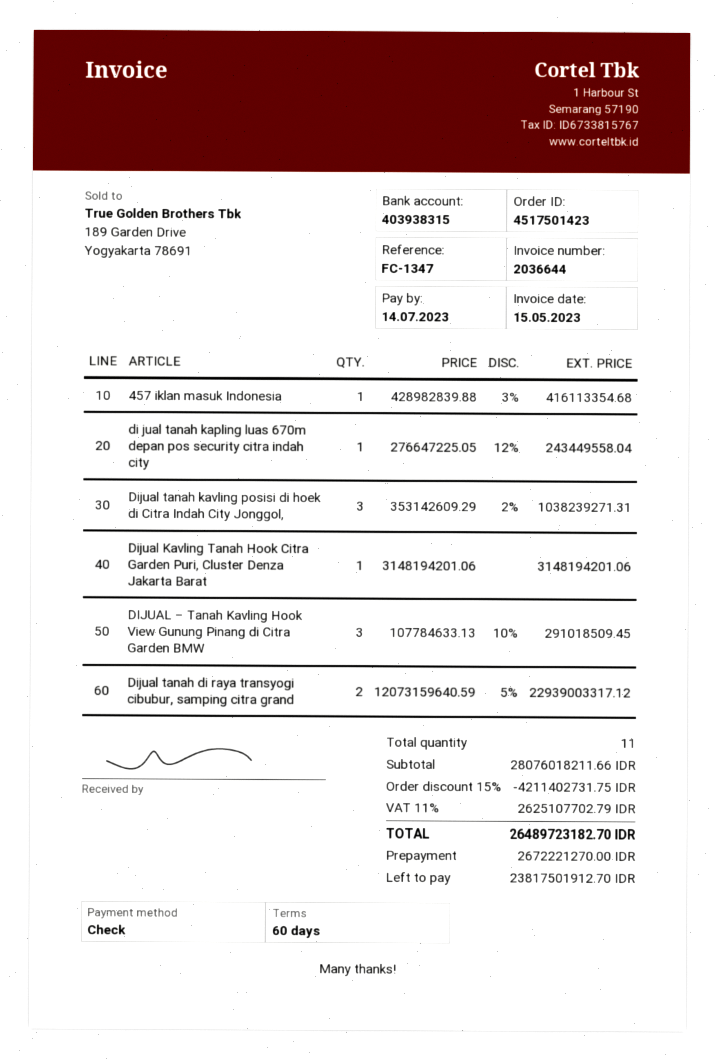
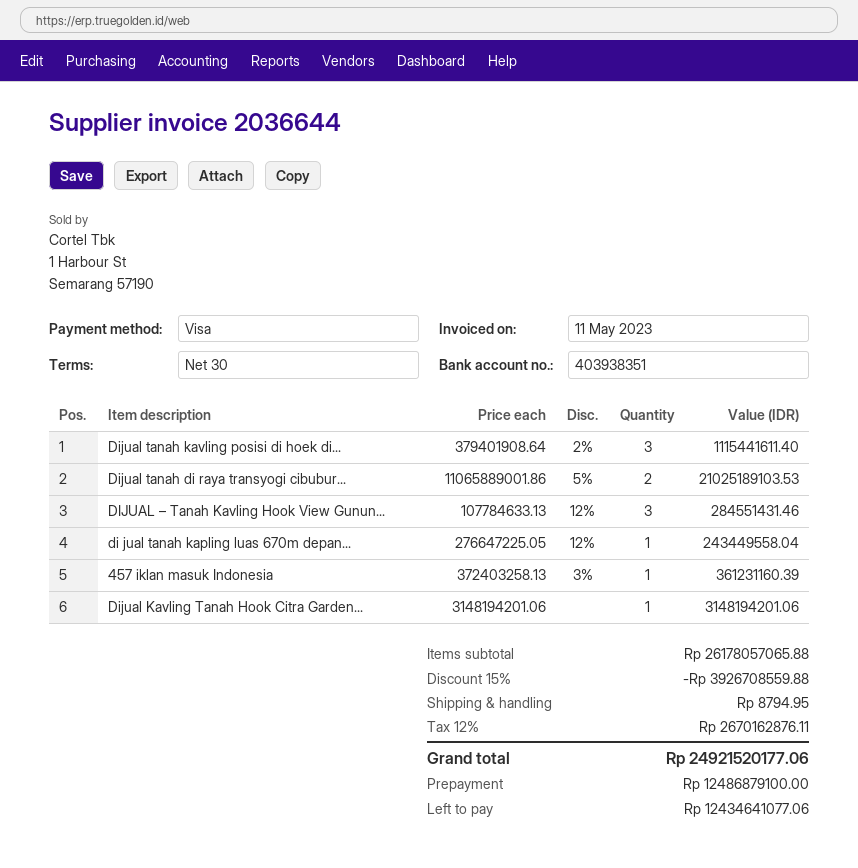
invoice date: 2023-05-15 -> 2023-05-11
payment terms: 60 days -> 30 days
payment method: cheque -> Visa
bank account: 403938315 -> 403938351
457 iklan masuk Indonesia: 1 x 428982839.88 - 3% = 416113354.68 -> 1 x 372403258.13 - 3% = 361231160.39
Dijual tanah kavling posisi di hoek di Citra Indah City Jonggol,: 3 x 353142609.29 - 2% = 1038239271.31 -> 3 x 379401908.64 - 2% = 1115441611.40
DIJUAL – Tanah Kavling Hook View Gunung Pinang di Citra Garden BMW: 3 x 107784633.13 - 10% = 291018509.45 -> 3 x 107784633.13 - 12% = 284551431.46
Dijual tanah di raya transyogi cibubur, samping citra grand: 2 x 12073159640.59 - 5% = 22939003317.12 -> 2 x 11065889001.86 - 5% = 21025189103.53
subtotal: 28076018211.66 -> 26178057065.88
discount: 15% = 4211402731.75 -> 15% = 3926708559.88
shipping: none -> 8794.95
tax: 11% = 2625107702.79 -> 12% = 2670162876.11
total: 26489723182.70 -> 24921520177.06
deposit: 2672221270.00 -> 12486879100.00
balance: 23817501912.70 -> 12434641077.06

